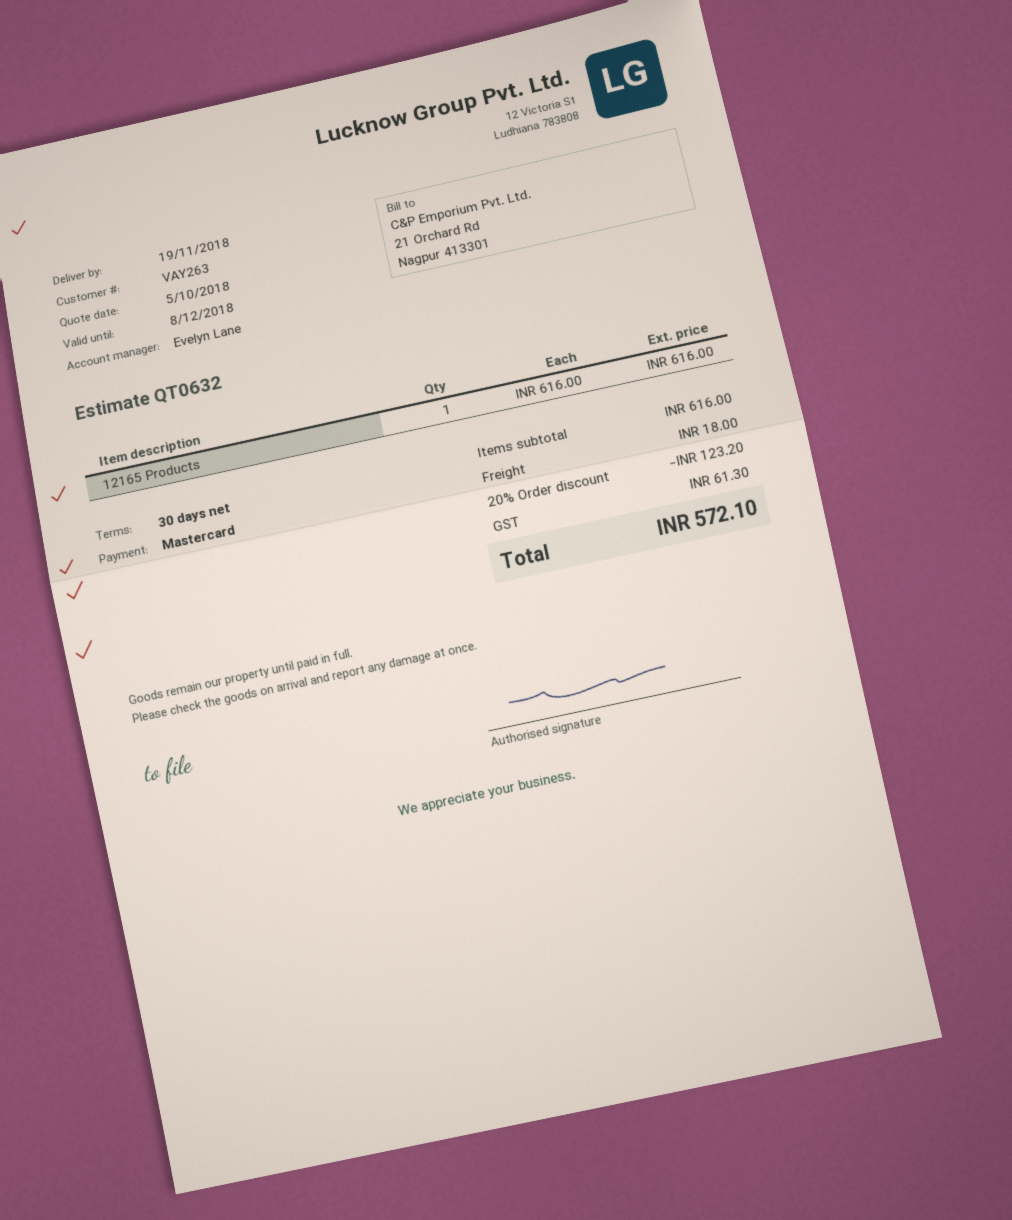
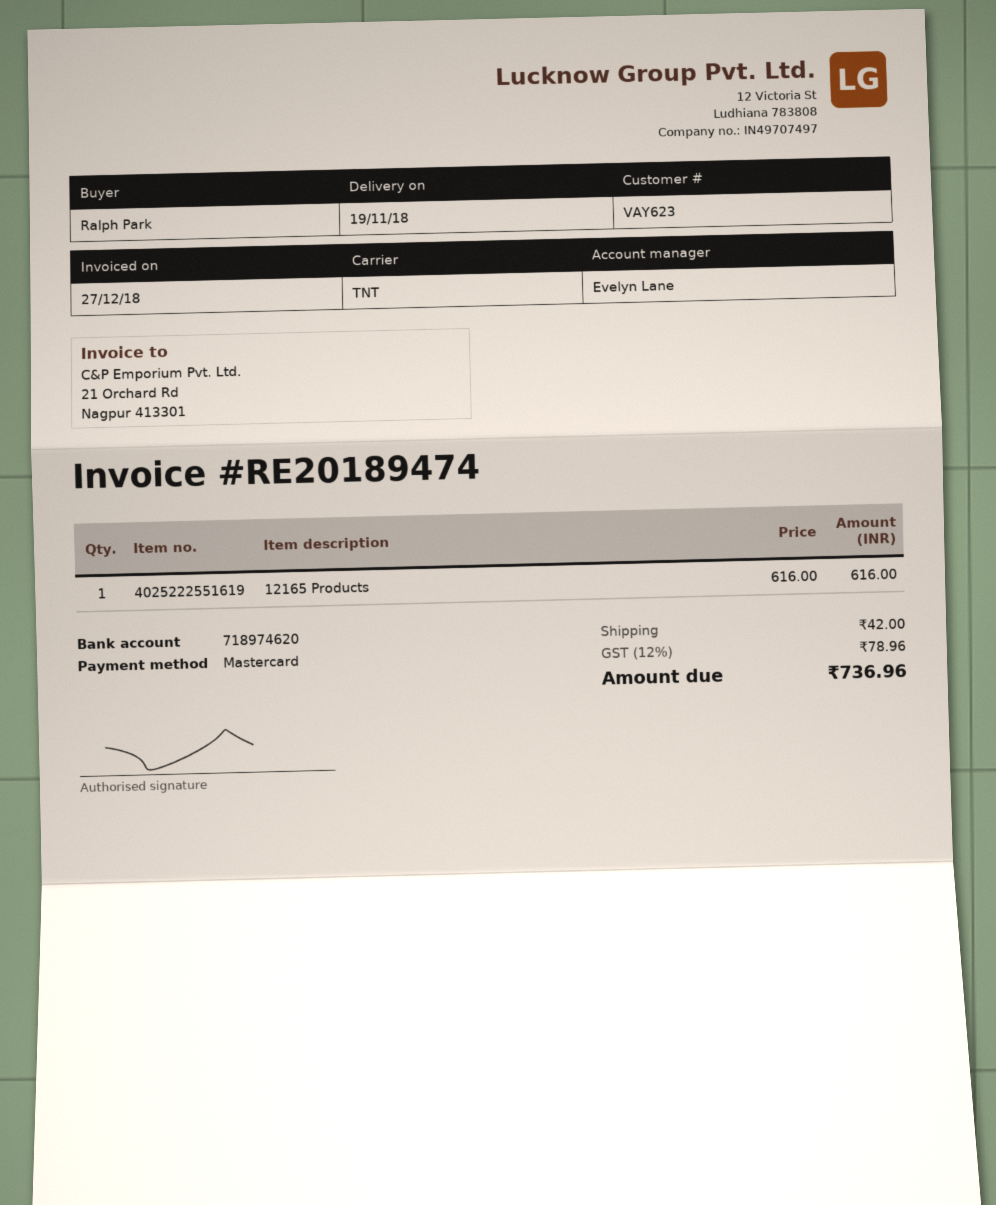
customer number: VAY263 -> VAY623
discount: 20% = 123.20 -> none
shipping: 18.00 -> 42.00
tax: 61.30 -> 78.96
total: 572.10 -> 736.96

